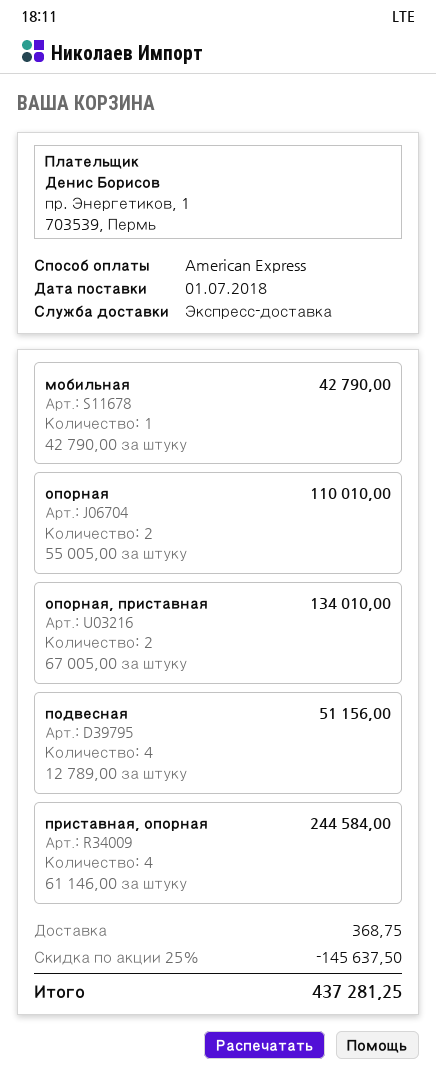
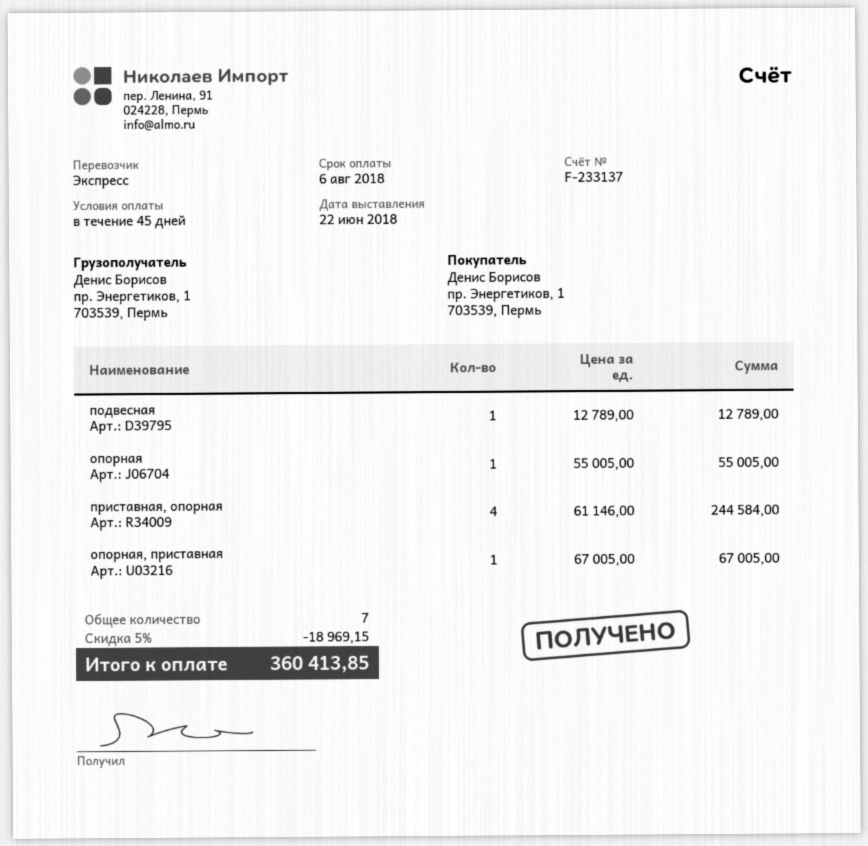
мобильная: 1 x 42790.00 = 42790.00 -> none
опорная: 2 x 55005.00 = 110010.00 -> 1 x 55005.00 = 55005.00
опорная, приставная: 2 x 67005.00 = 134010.00 -> 1 x 67005.00 = 67005.00
подвесная: 4 x 12789.00 = 51156.00 -> 1 x 12789.00 = 12789.00
discount: 25% = 145637.50 -> 5% = 18969.15
shipping: 368.75 -> none
total: 437281.25 -> 360413.85

